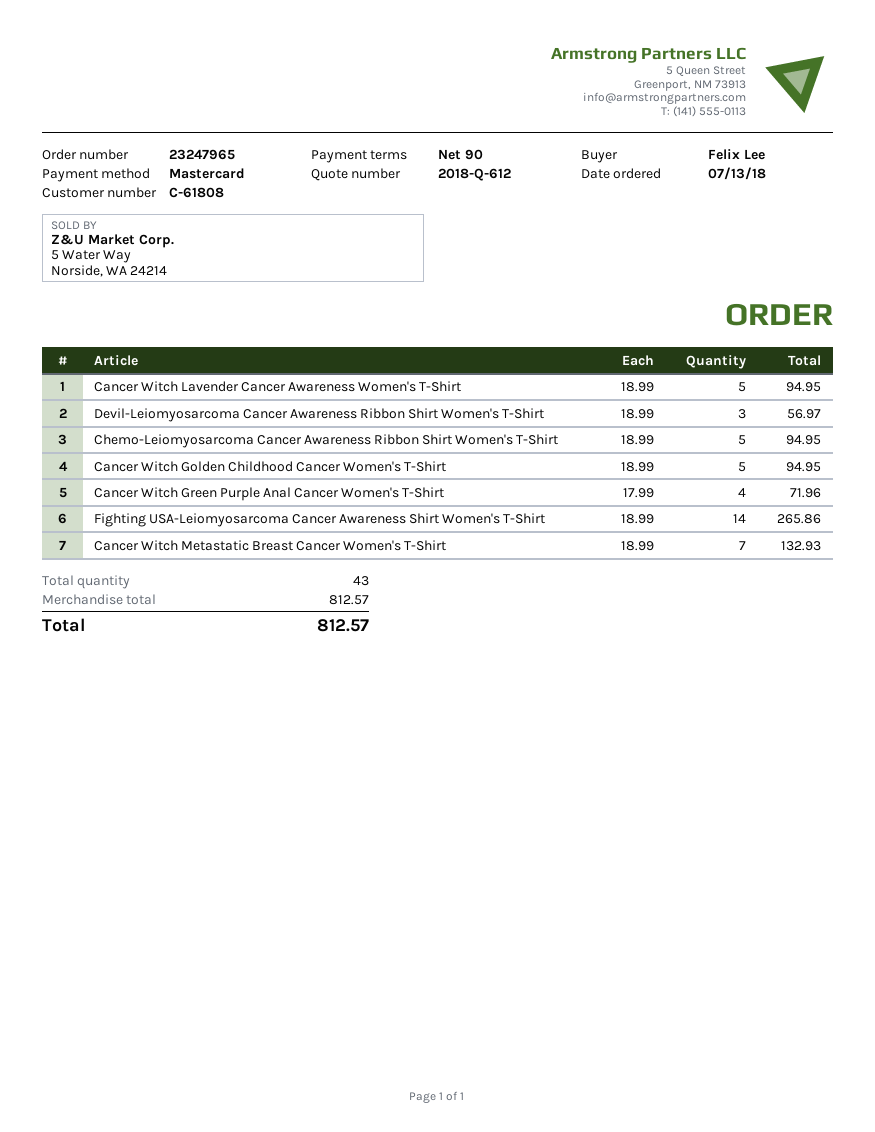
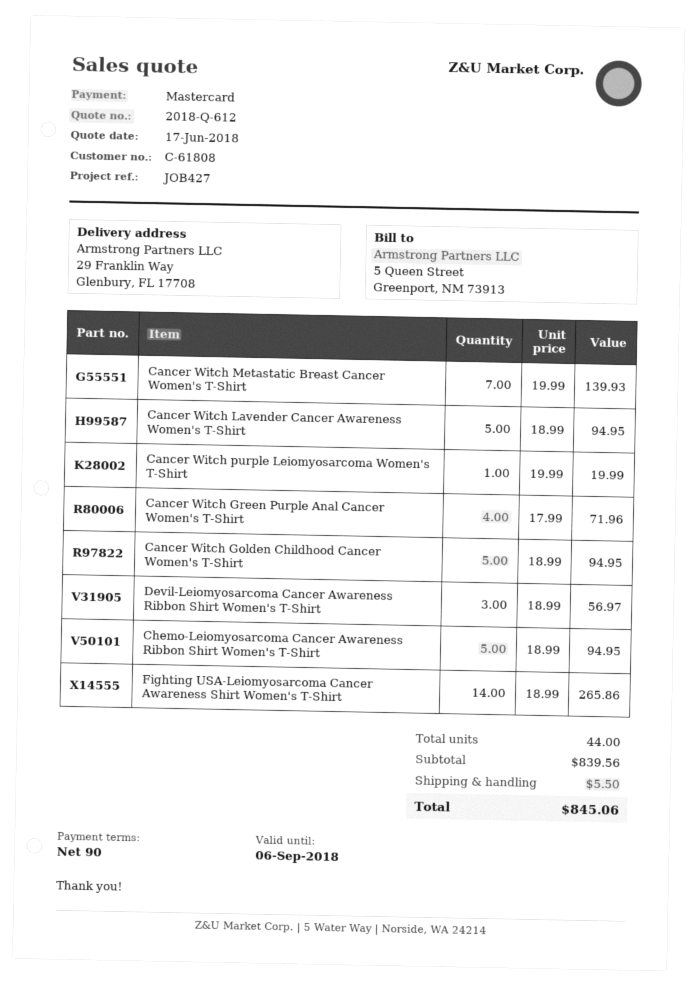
Cancer Witch Metastatic Breast Cancer Women's T-Shirt: 7 x 18.99 = 132.93 -> 7 x 19.99 = 139.93
Cancer Witch purple Leiomyosarcoma Women's T-Shirt: none -> 1 x 19.99 = 19.99
total quantity: 43 -> 44
subtotal: 812.57 -> 839.56
shipping: none -> 5.50
total: 812.57 -> 845.06

